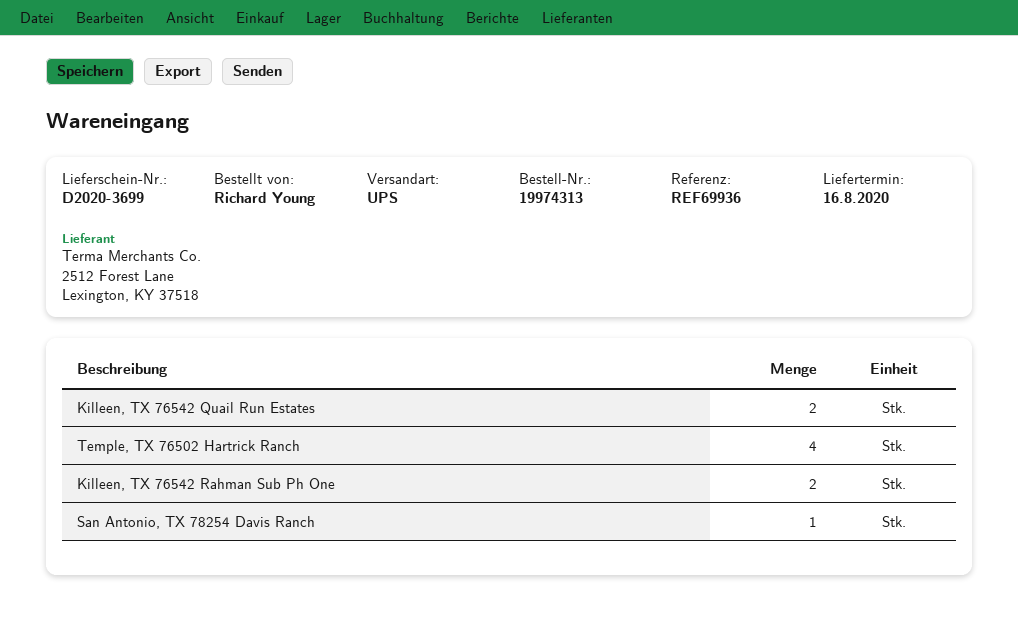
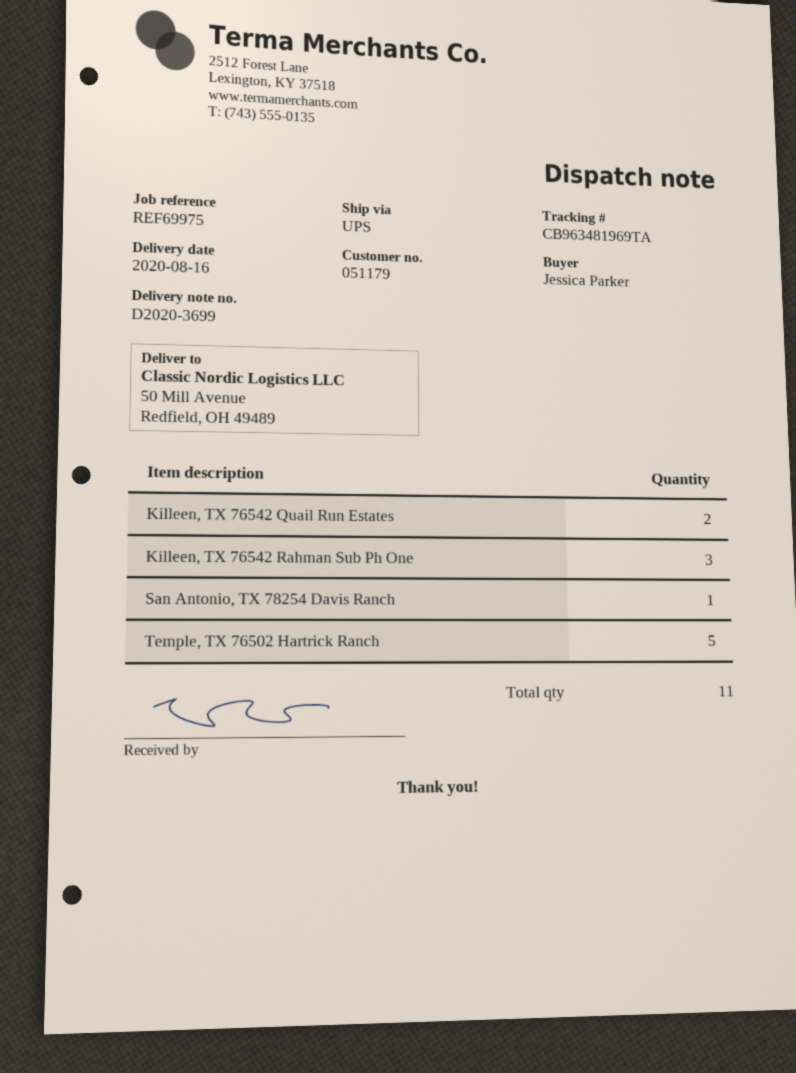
reference: REF69936 -> REF69975
ordered by: Richard Young -> Jessica Parker
Temple, TX 76502 Hartrick Ranch: 4 -> 5
Killeen, TX 76542 Rahman Sub Ph One: 2 -> 3

